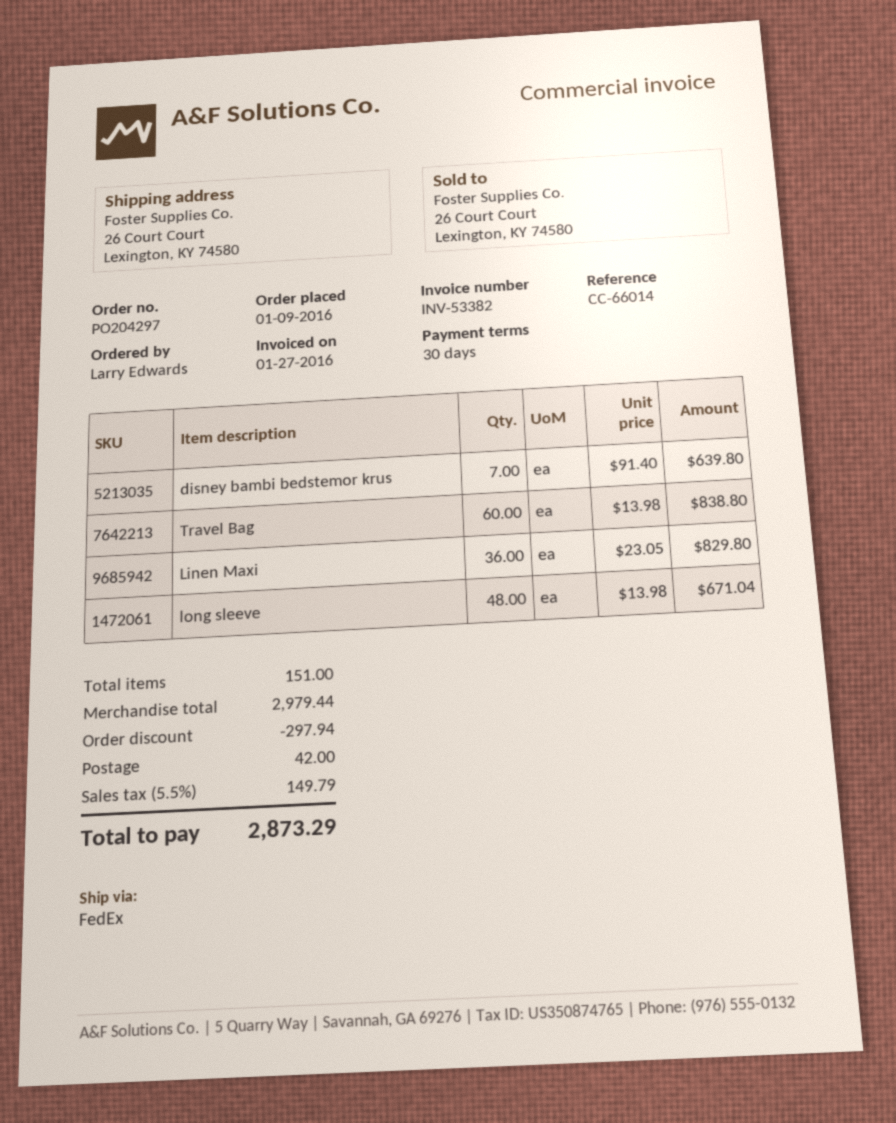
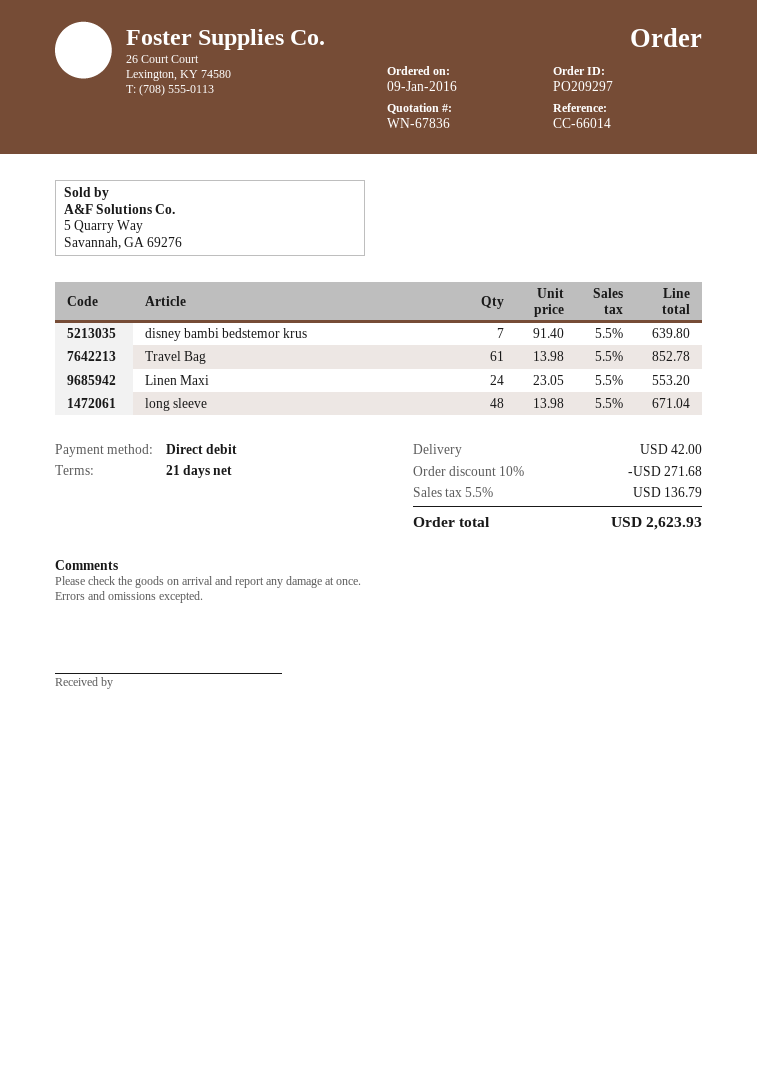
order number: PO204297 -> PO209297
payment terms: 30 days -> 21 days
Travel Bag: 60 x 13.98 = 838.80 -> 61 x 13.98 = 852.78
Linen Maxi: 36 x 23.05 = 829.80 -> 24 x 23.05 = 553.20
discount: 297.94 -> 271.68
tax: 5.5% = 149.79 -> 5.5% = 136.79
total: 2873.29 -> 2623.93

